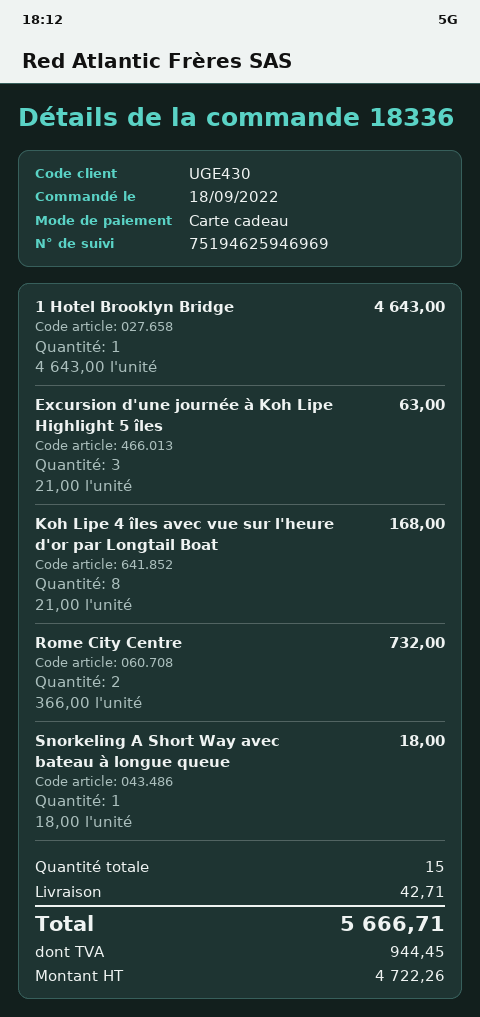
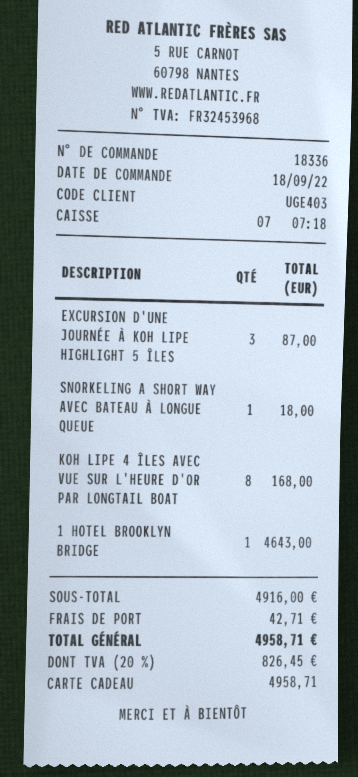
customer number: UGE430 -> UGE403
Excursion d'une journée à Koh Lipe Highlight 5 îles: 3 for 63.00 -> 3 for 87.00
Rome City Centre: 2 for 732.00 -> none
tax: 944.45 -> 826.45
total: 5666.71 -> 4958.71

